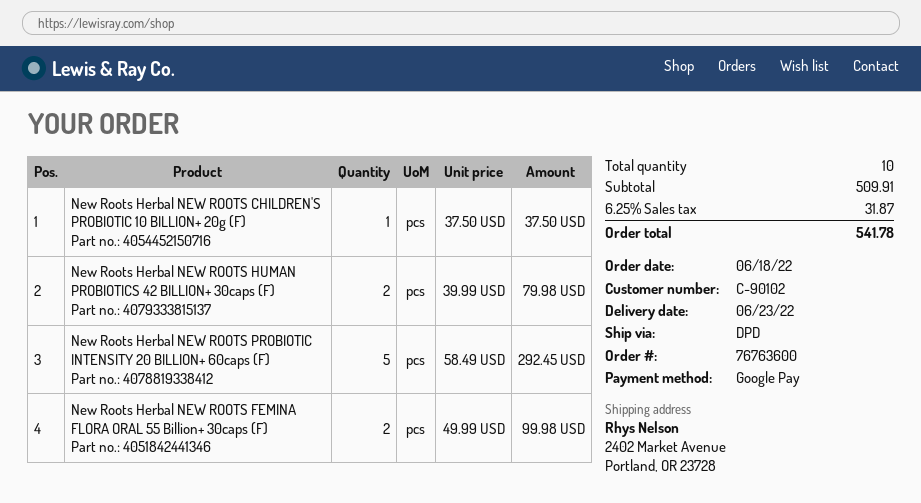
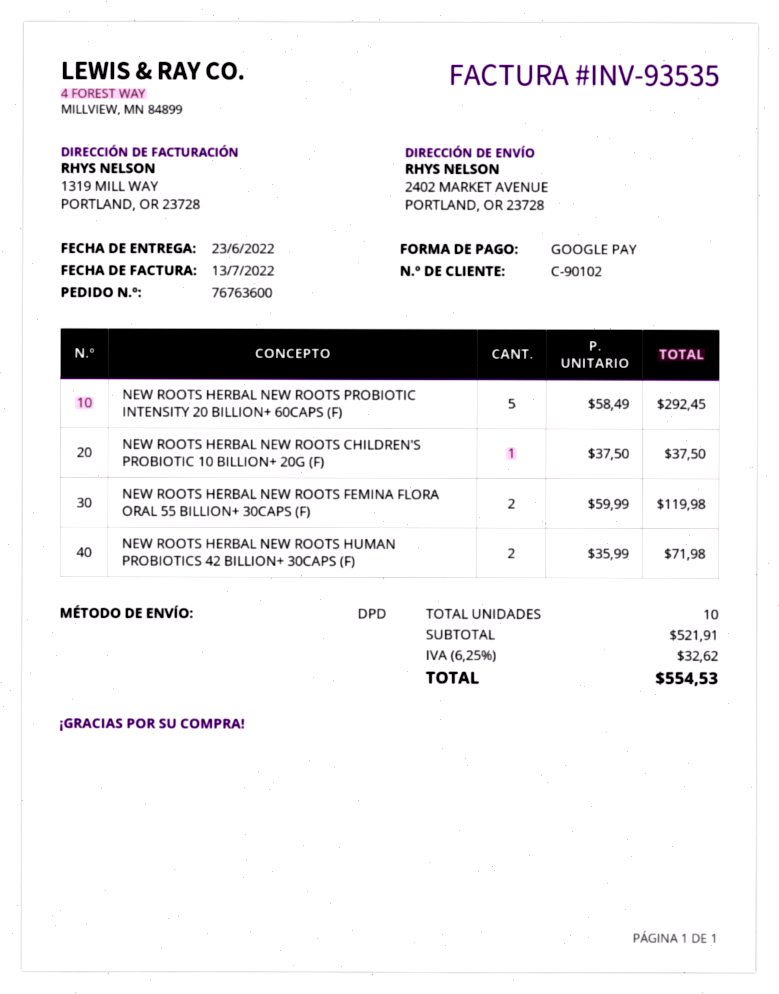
New Roots Herbal NEW ROOTS HUMAN PROBIOTICS 42 BILLION+ 30caps (F): 2 x 39.99 = 79.98 -> 2 x 35.99 = 71.98
New Roots Herbal NEW ROOTS FEMINA FLORA ORAL 55 Billion+ 30caps (F): 2 x 49.99 = 99.98 -> 2 x 59.99 = 119.98
subtotal: 509.91 -> 521.91
tax: 6.25% = 31.87 -> 6.25% = 32.62
total: 541.78 -> 554.53

